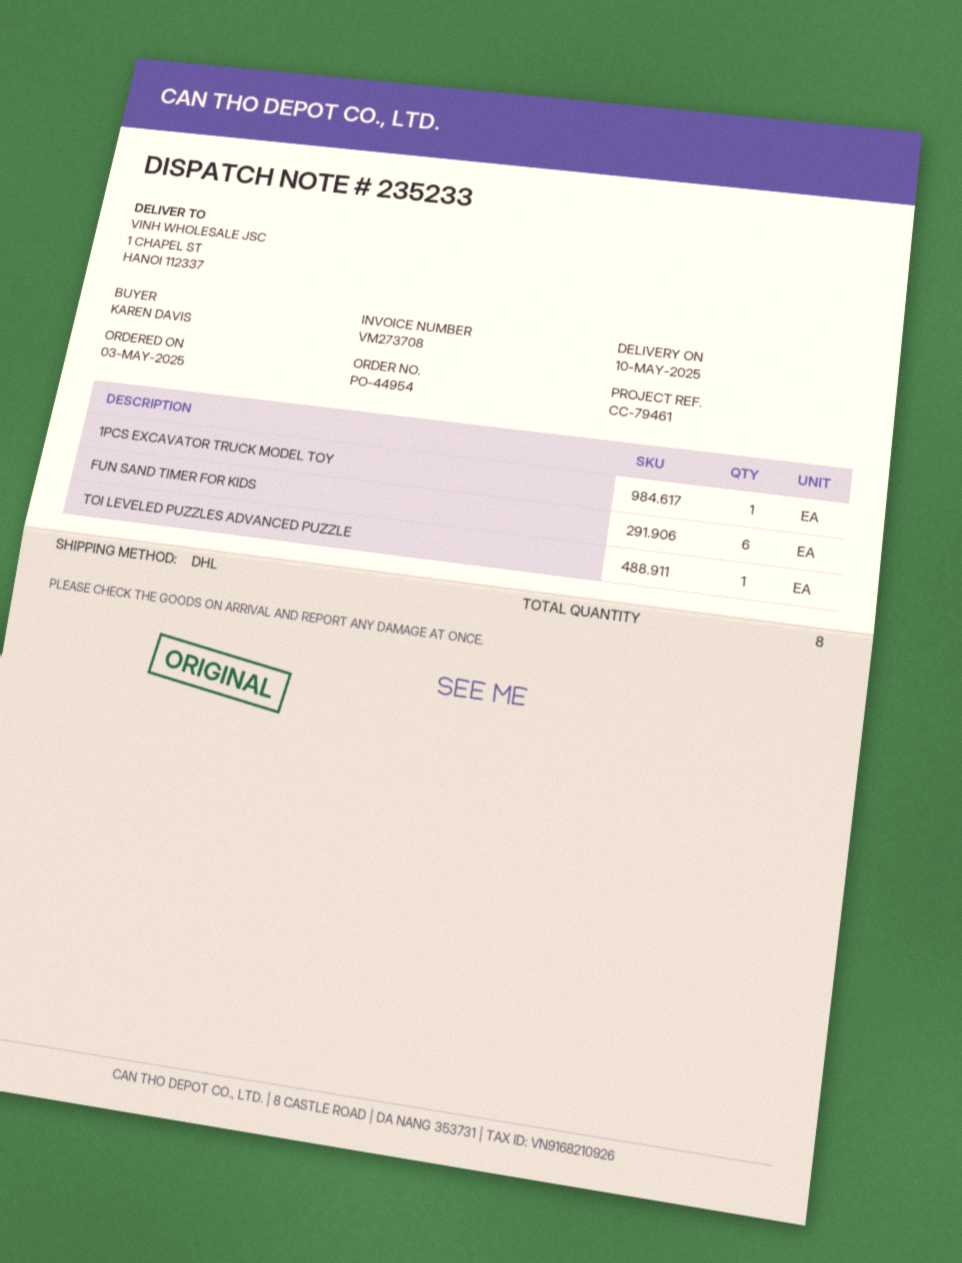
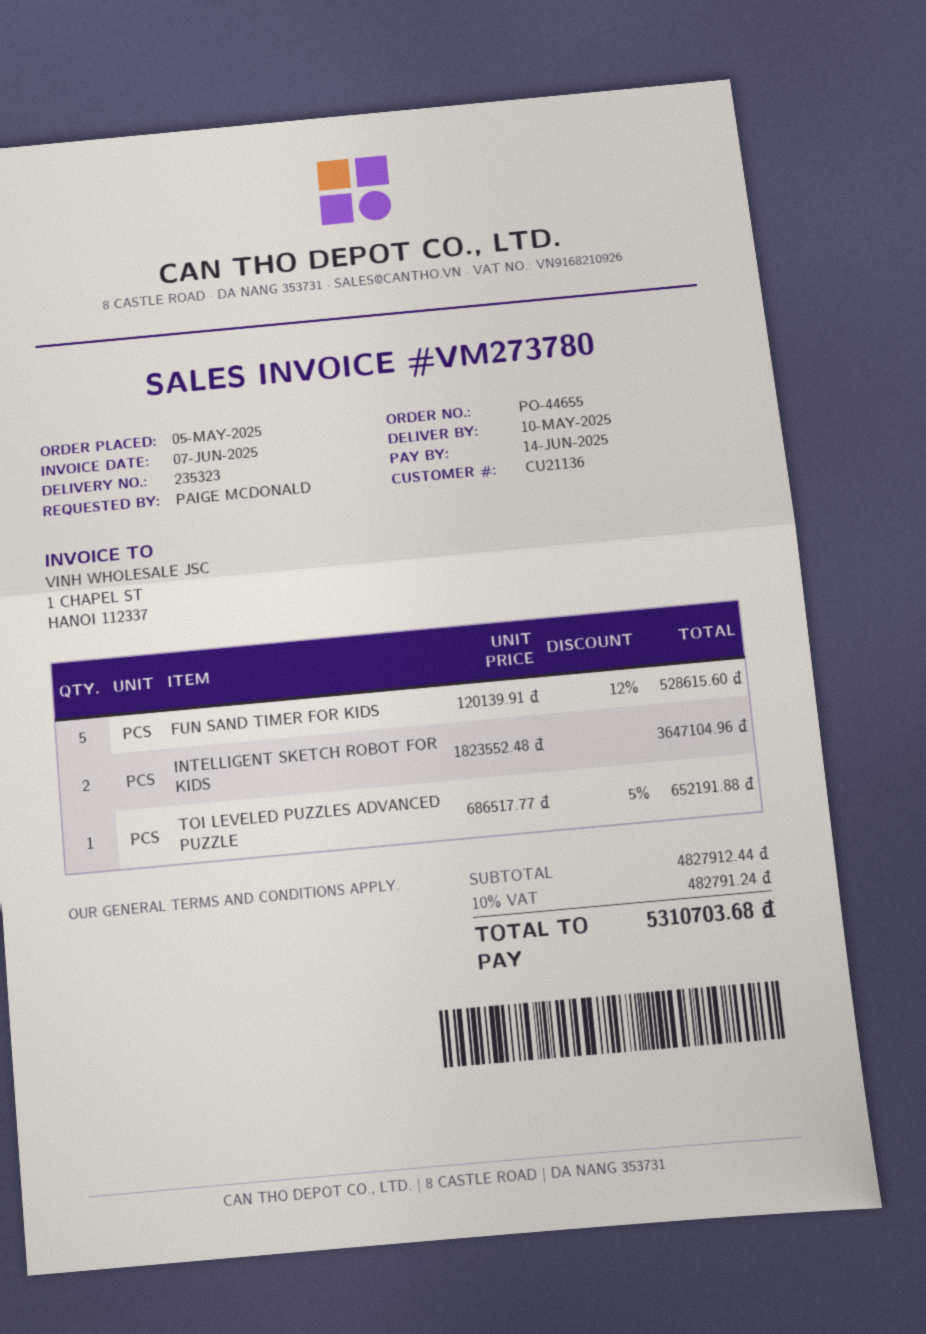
order number: PO-44954 -> PO-44655
order date: 2025-05-03 -> 2025-05-05
delivery note number: 235233 -> 235323
invoice number: VM273708 -> VM273780
ordered by: KAREN DAVIS -> PAIGE MCDONALD
1PCS EXCAVATOR TRUCK MODEL TOY: 1 -> none
FUN SAND TIMER FOR KIDS: 6 -> 5
INTELLIGENT SKETCH ROBOT FOR KIDS: none -> 2

